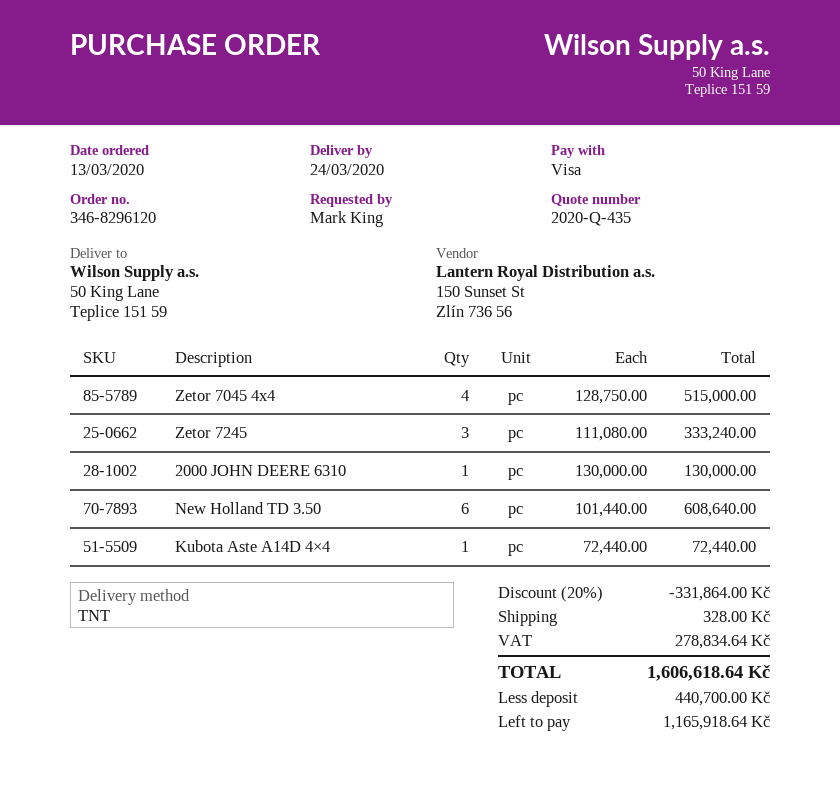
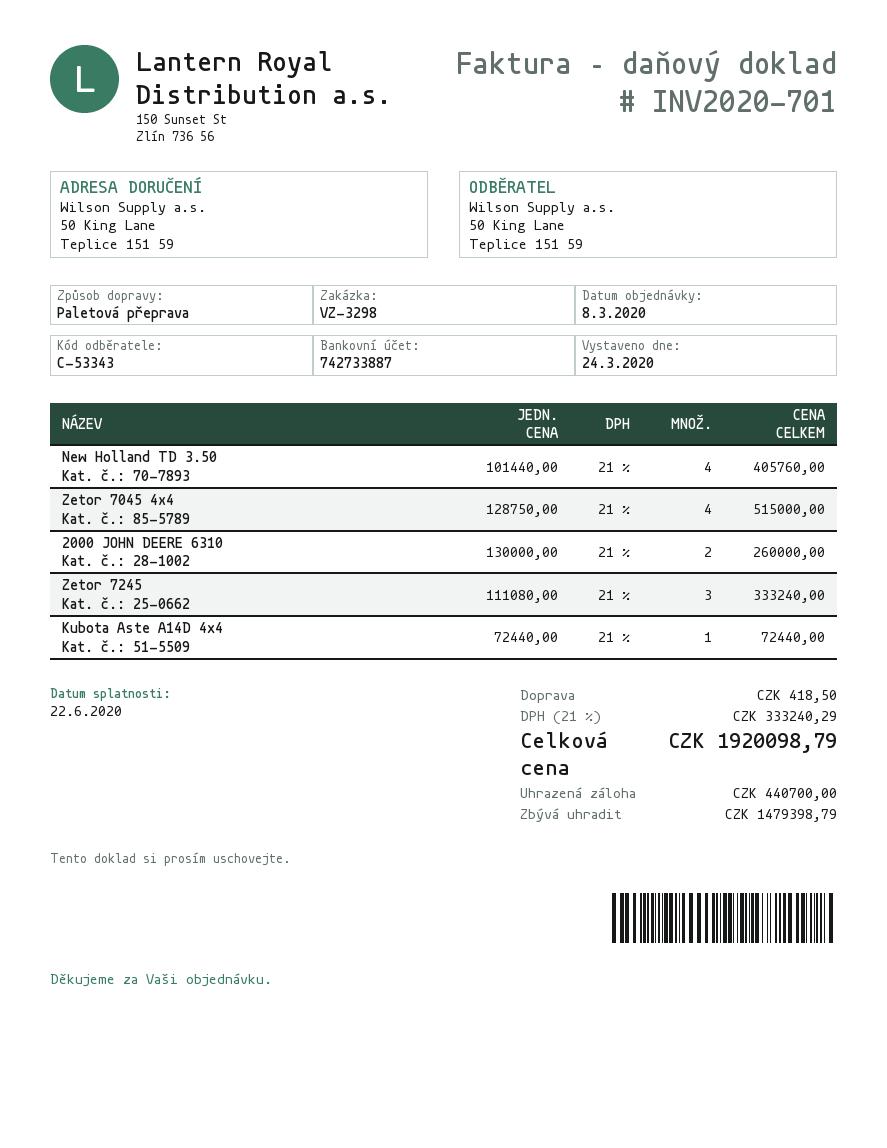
order date: 2020-03-13 -> 2020-03-08
shipping method: TNT -> pallet freight
2000 JOHN DEERE 6310: 1 x 130000.00 = 130000.00 -> 2 x 130000.00 = 260000.00
New Holland TD 3.50: 6 x 101440.00 = 608640.00 -> 4 x 101440.00 = 405760.00
discount: 20% = 331864.00 -> none
shipping: 328.00 -> 418.50
tax: 278834.64 -> 333240.29
total: 1606618.64 -> 1920098.79
balance: 1165918.64 -> 1479398.79

